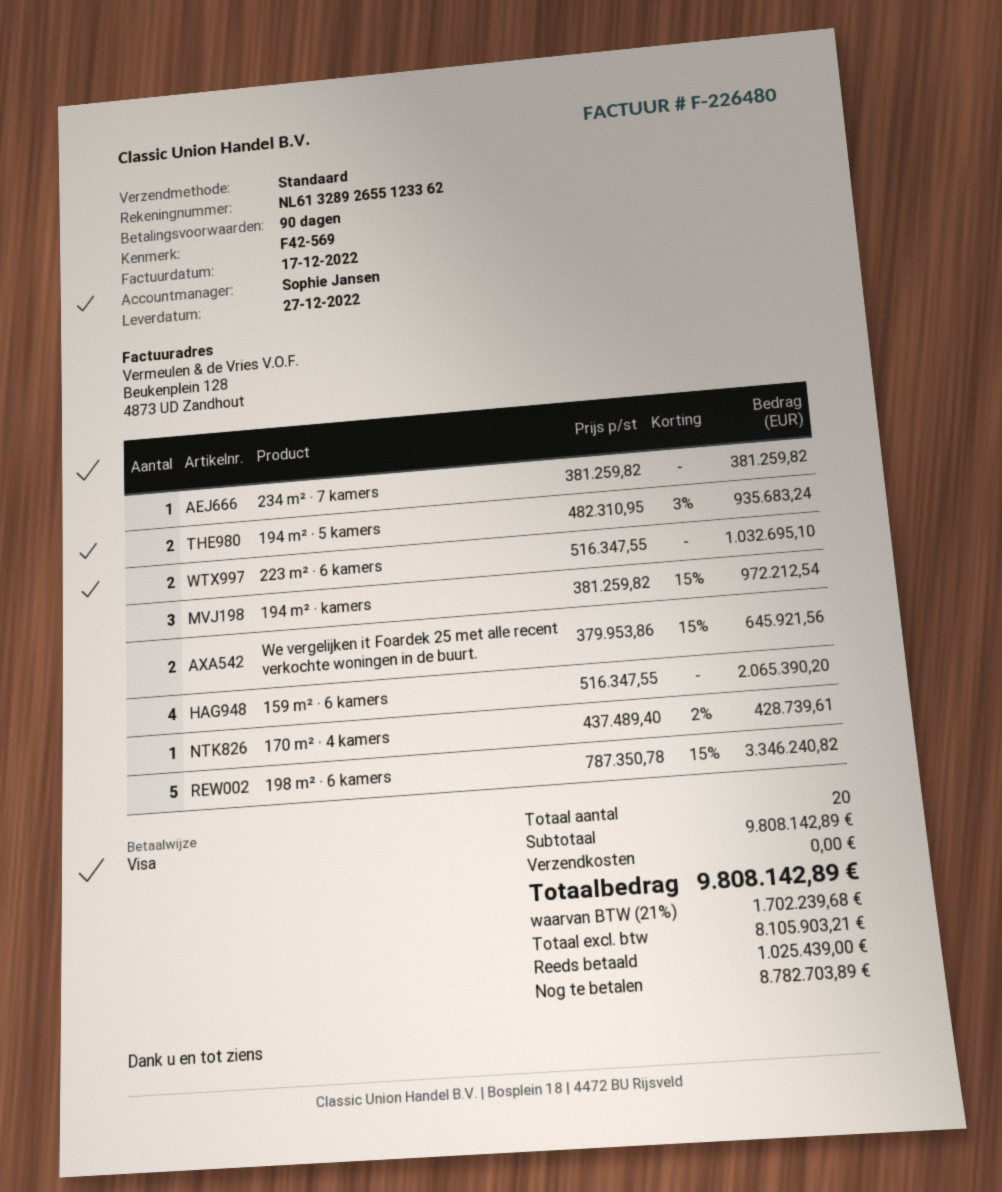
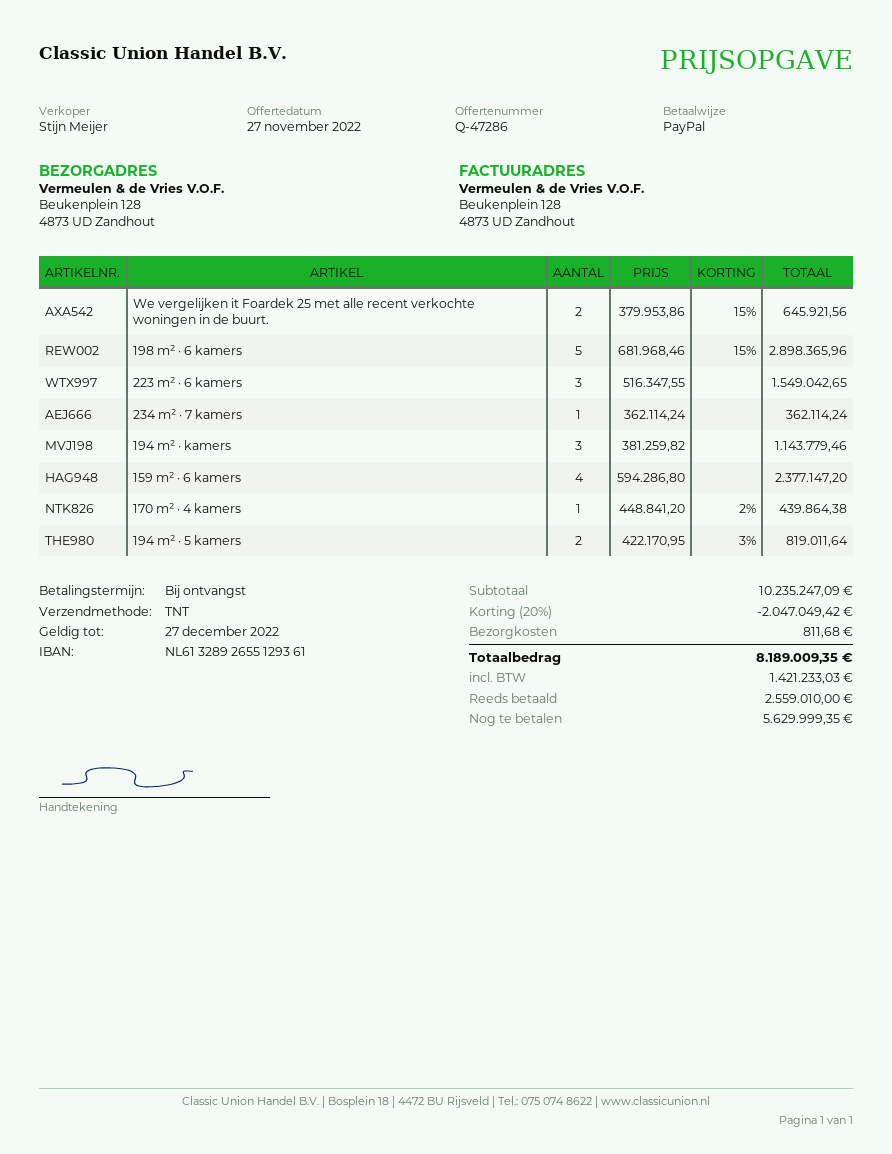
payment terms: 90 days -> on receipt
sales rep: Sophie Jansen -> Stijn Meijer
payment method: Visa -> PayPal
bank account: NL6132892655123362 -> NL6132892655129361
shipping method: standard -> TNT
234 m² · 7 kamers: 1 x 381259.82 = 381259.82 -> 1 x 362114.24 = 362114.24
194 m² · 5 kamers: 2 x 482310.95 - 3% = 935683.24 -> 2 x 422170.95 - 3% = 819011.64
223 m² · 6 kamers: 2 x 516347.55 = 1032695.10 -> 3 x 516347.55 = 1549042.65
194 m² · kamers: 3 x 381259.82 - 15% = 972212.54 -> 3 x 381259.82 = 1143779.46
159 m² · 6 kamers: 4 x 516347.55 = 2065390.20 -> 4 x 594286.80 = 2377147.20
170 m² · 4 kamers: 1 x 437489.40 - 2% = 428739.61 -> 1 x 448841.20 - 2% = 439864.38
198 m² · 6 kamers: 5 x 787350.78 - 15% = 3346240.82 -> 5 x 681968.46 - 15% = 2898365.96
subtotal: 9808142.89 -> 10235247.09
discount: none -> 20% = 2047049.42
shipping: 0.00 -> 811.68
tax: 1702239.68 -> 1421233.03
total: 9808142.89 -> 8189009.35
deposit: 1025439.00 -> 2559010.00
balance: 8782703.89 -> 5629999.35

